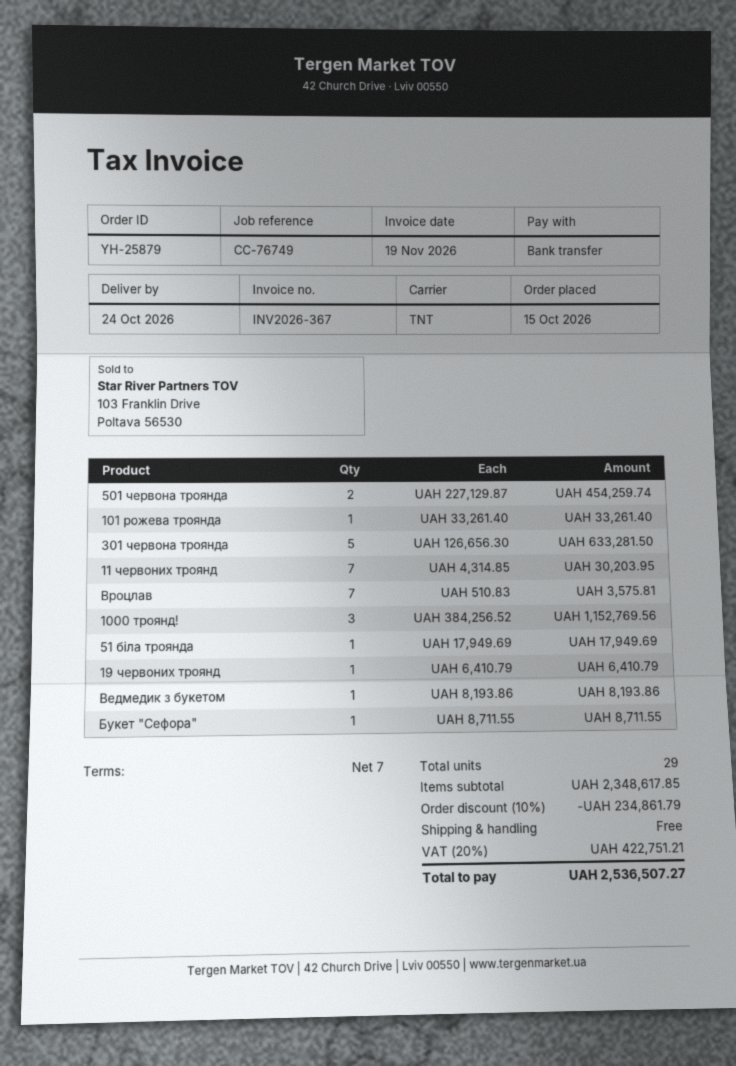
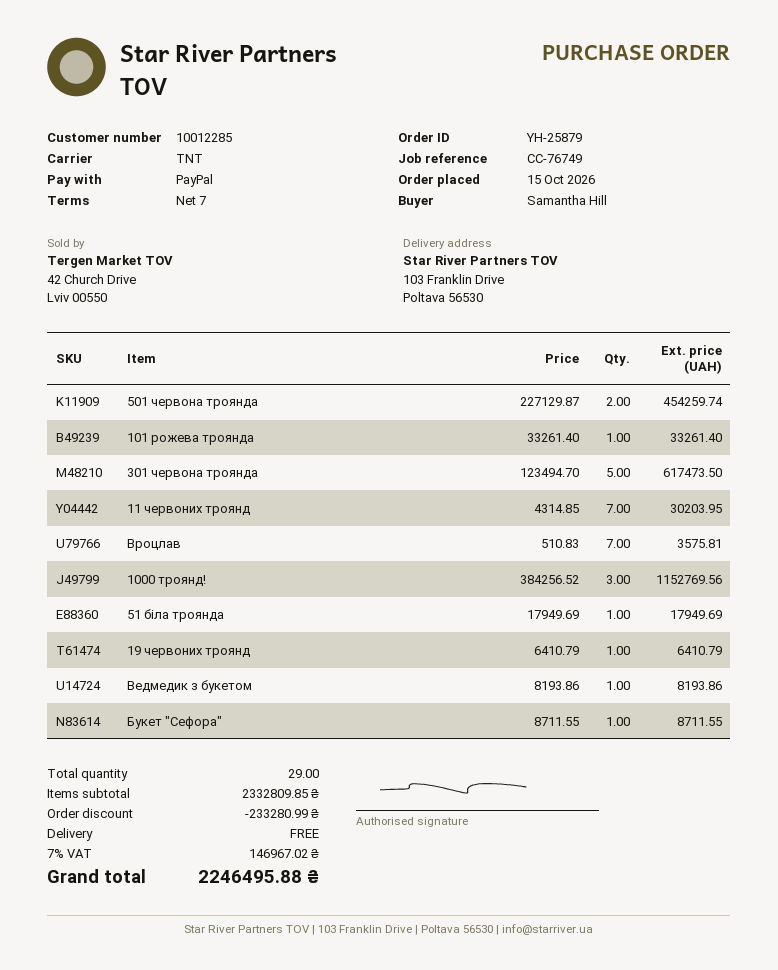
payment method: bank transfer -> PayPal
301 червона троянда: 5 x 126656.30 = 633281.50 -> 5 x 123494.70 = 617473.50
subtotal: 2348617.85 -> 2332809.85
discount: 234861.79 -> 233280.99
tax: 20% = 422751.21 -> 7% = 146967.02
total: 2536507.27 -> 2246495.88

